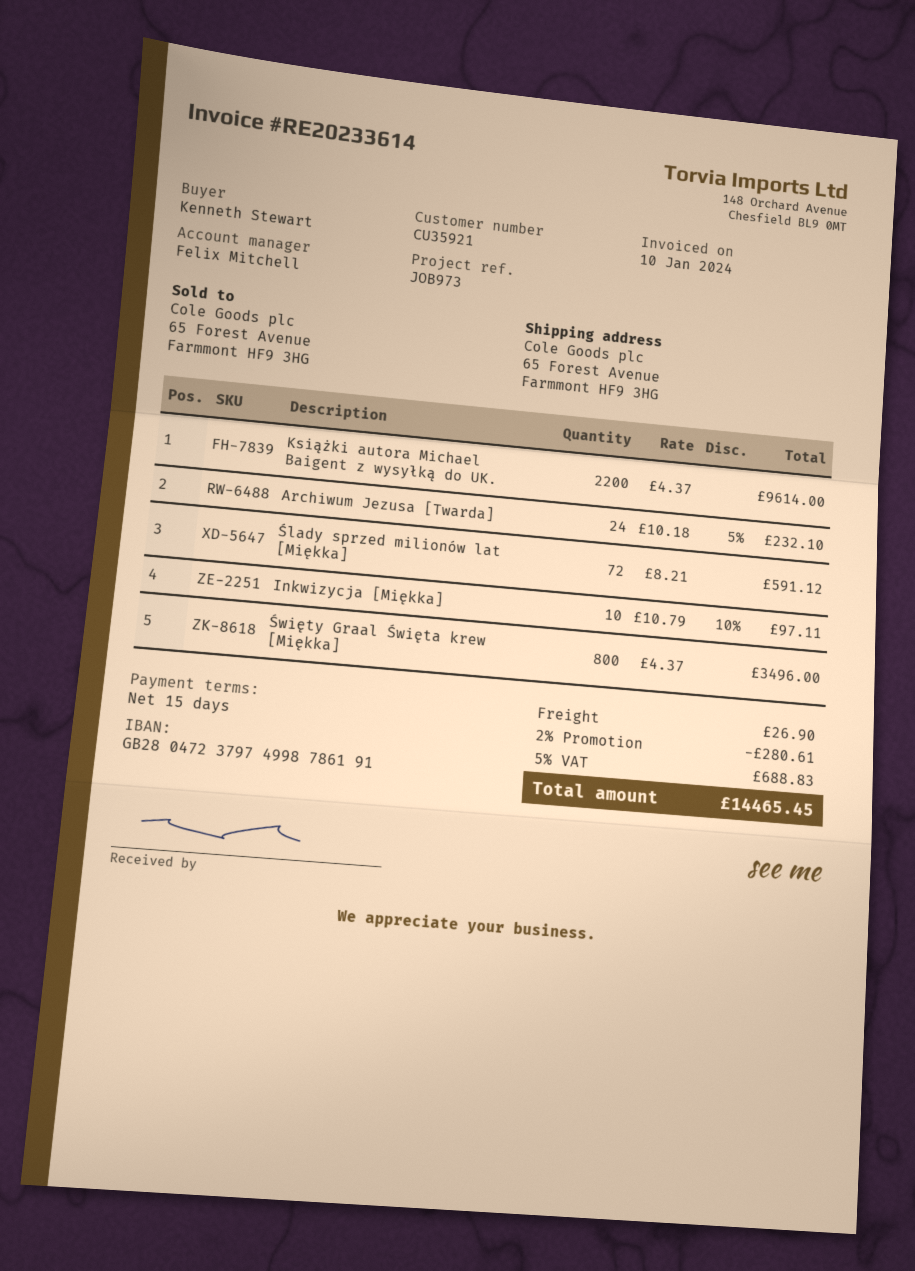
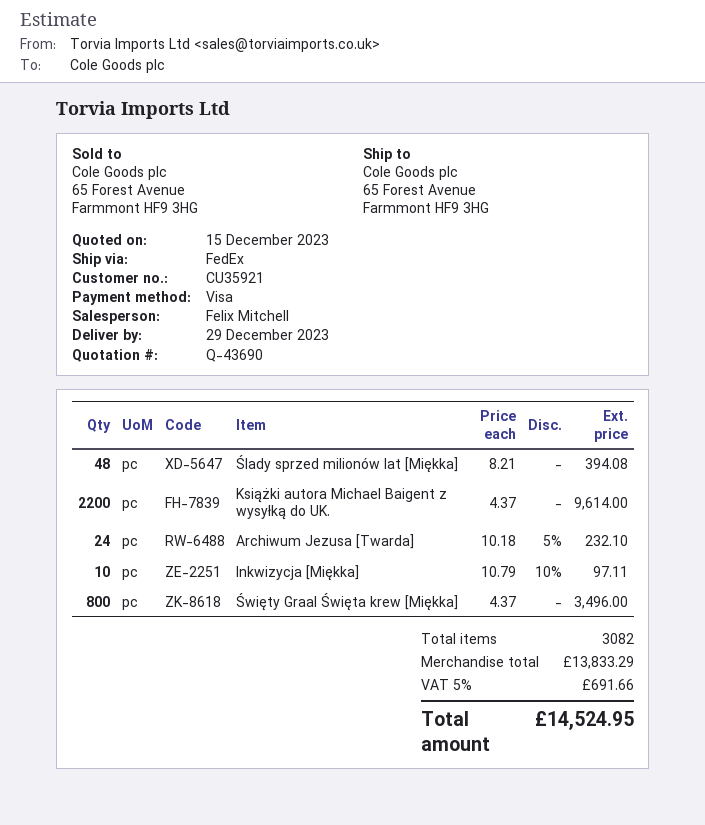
Ślady sprzed milionów lat [Miękka]: 72 x 8.21 = 591.12 -> 48 x 8.21 = 394.08
discount: 2% = 280.61 -> none
shipping: 26.90 -> none
tax: 5% = 688.83 -> 5% = 691.66
total: 14465.45 -> 14524.95

